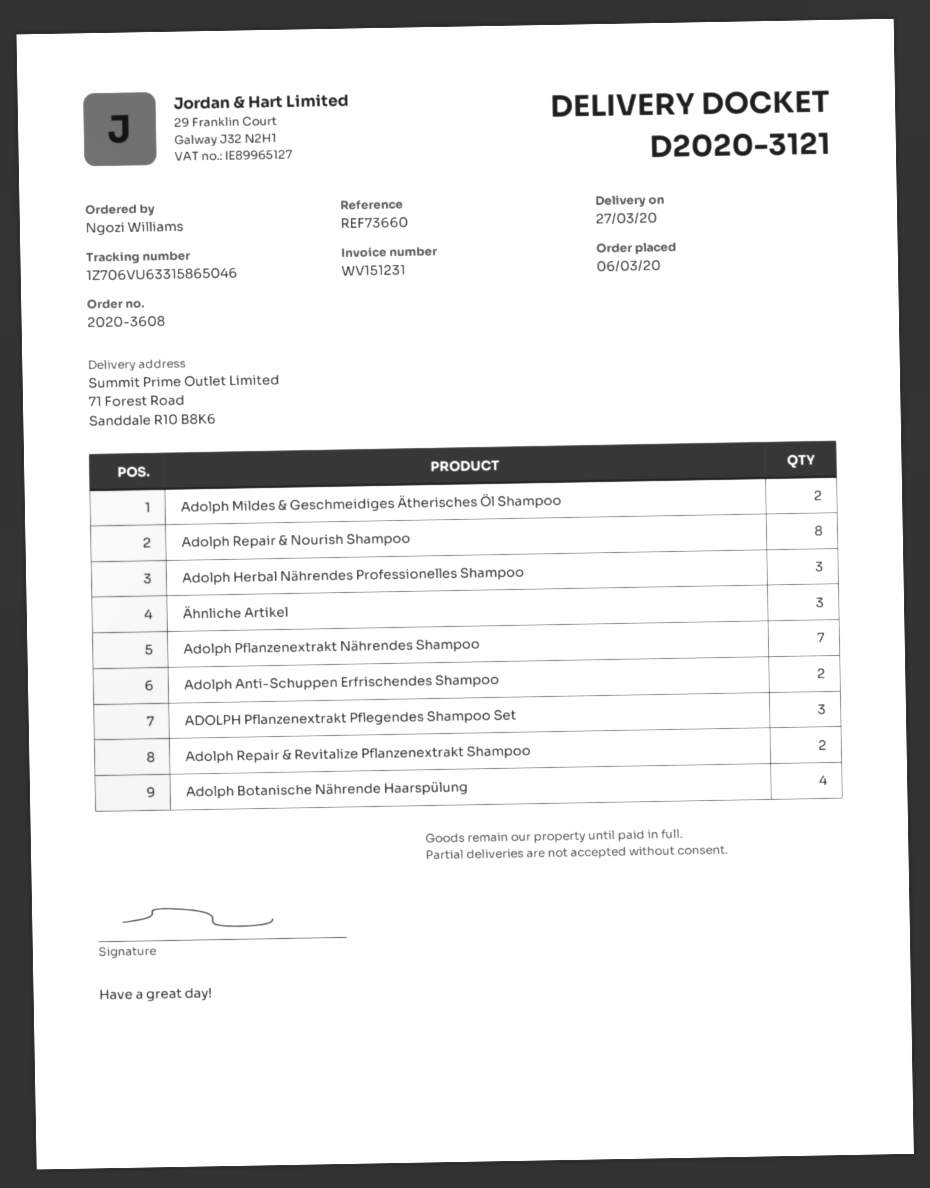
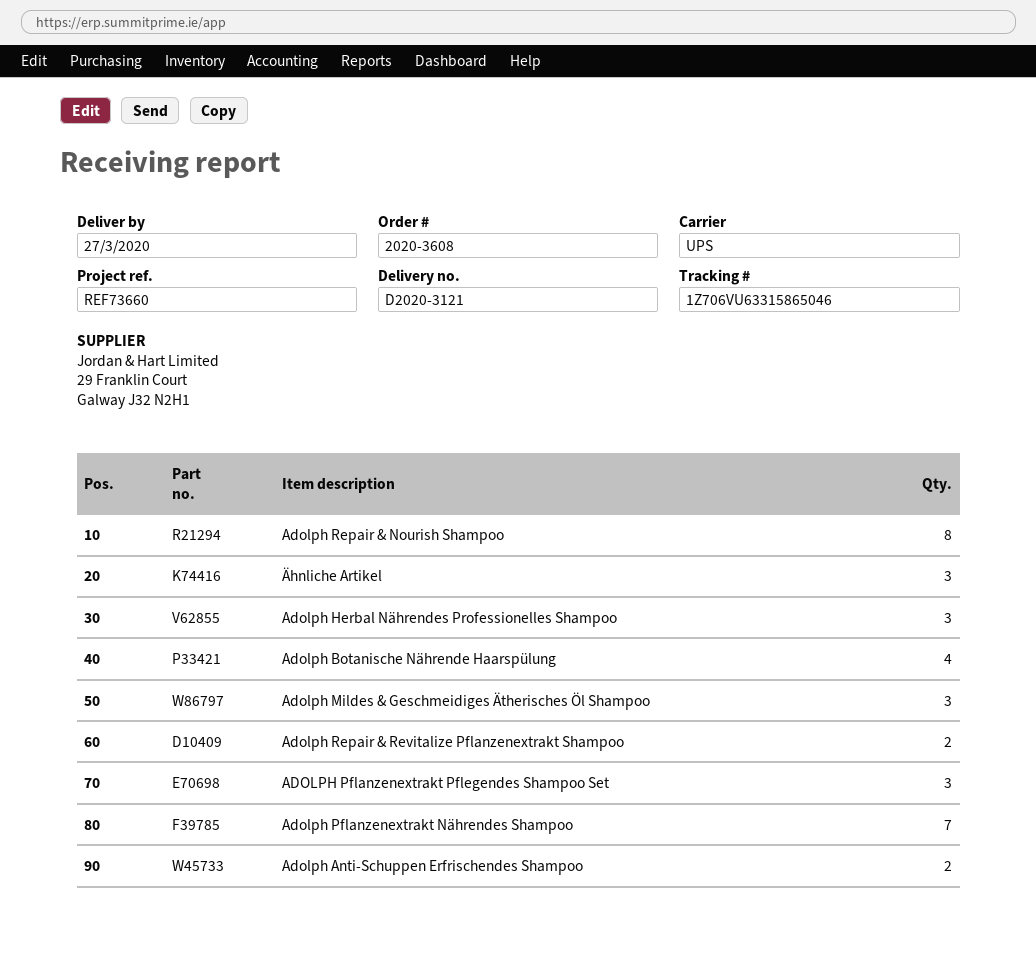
Adolph Mildes & Geschmeidiges Ätherisches Öl Shampoo: 2 -> 3

